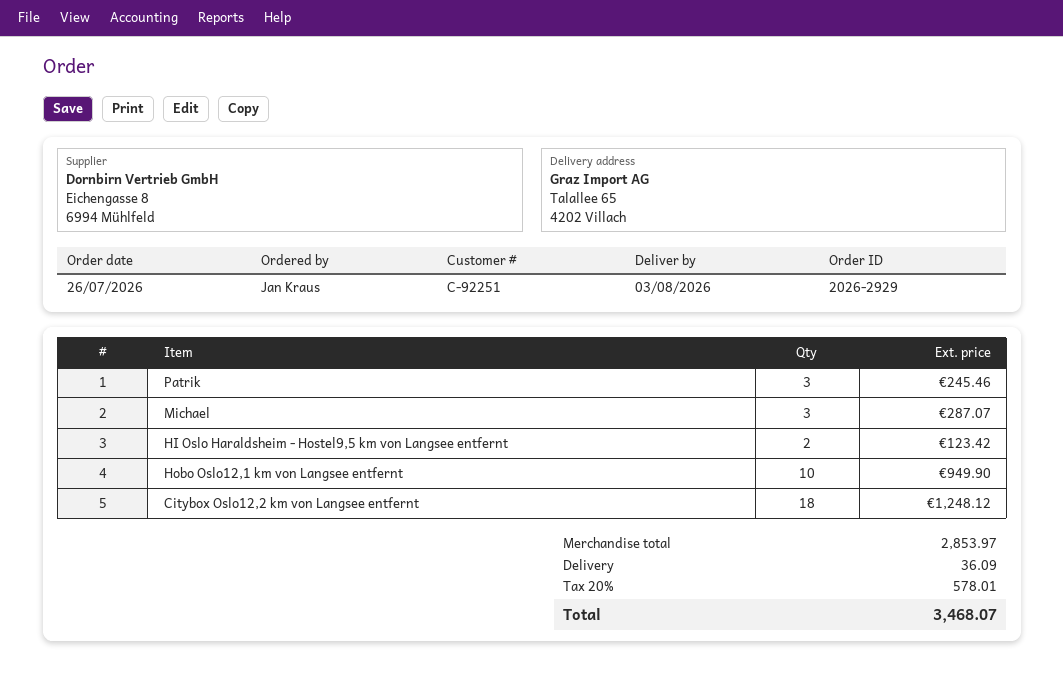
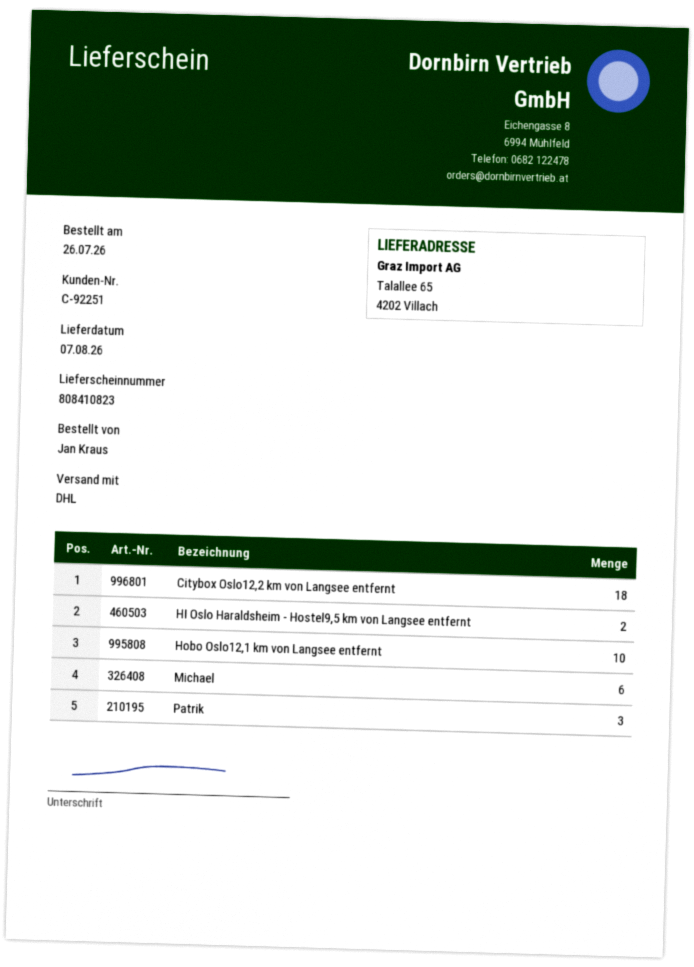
delivery date: 2026-08-03 -> 2026-08-07
Michael: 3 -> 6

